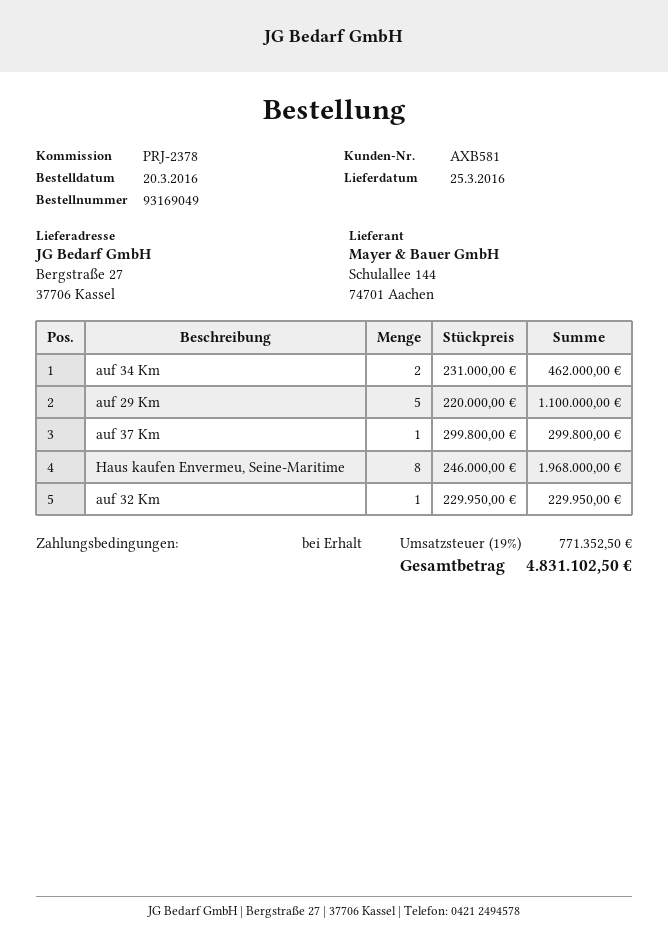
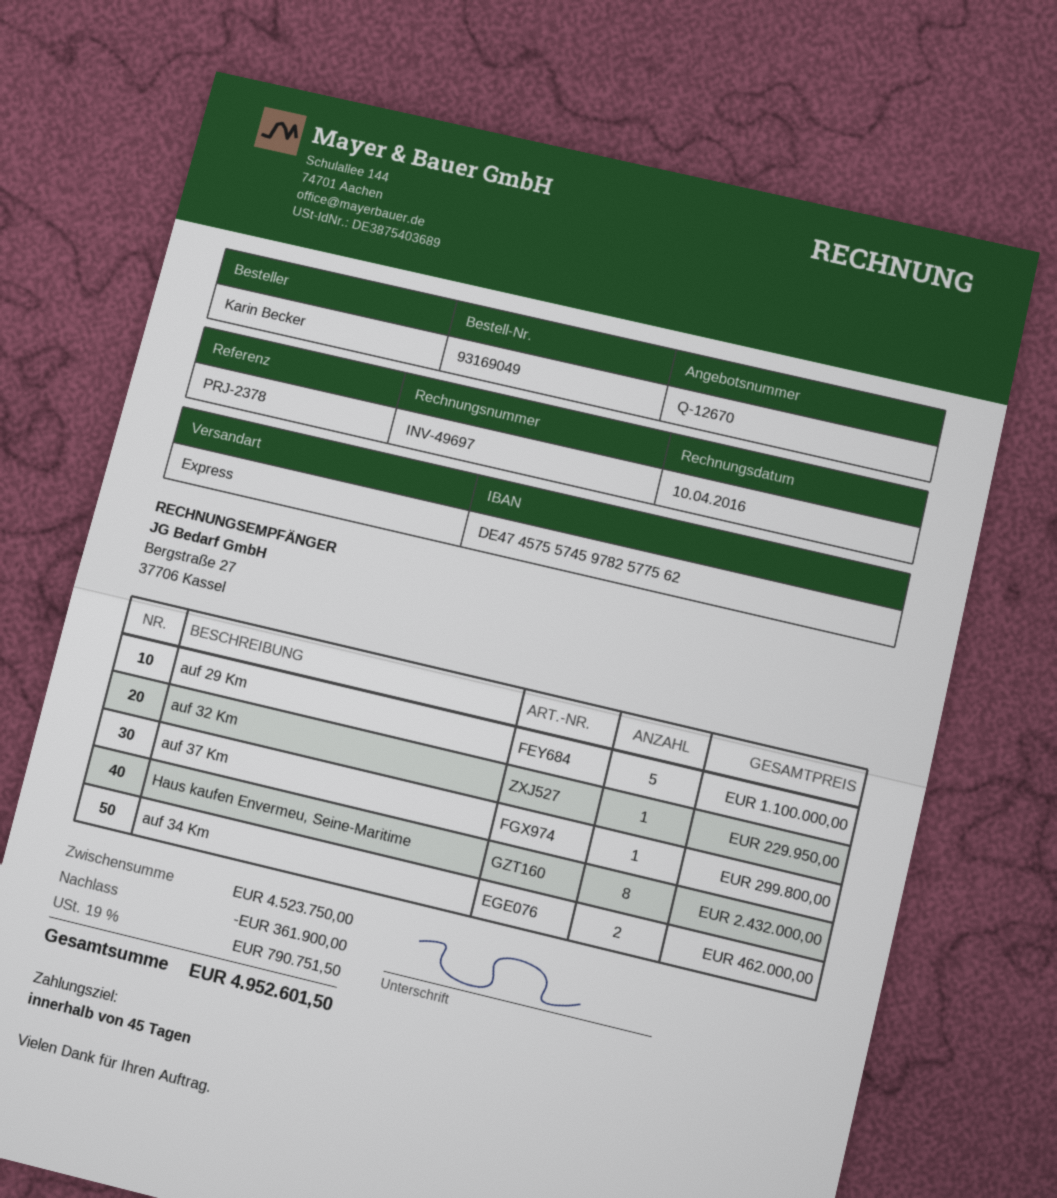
payment terms: on receipt -> 45 days
Haus kaufen Envermeu, Seine-Maritime: 8 for 1968000.00 -> 8 for 2432000.00
discount: none -> 361900.00
tax: 19% = 771352.50 -> 19% = 790751.50
total: 4831102.50 -> 4952601.50

